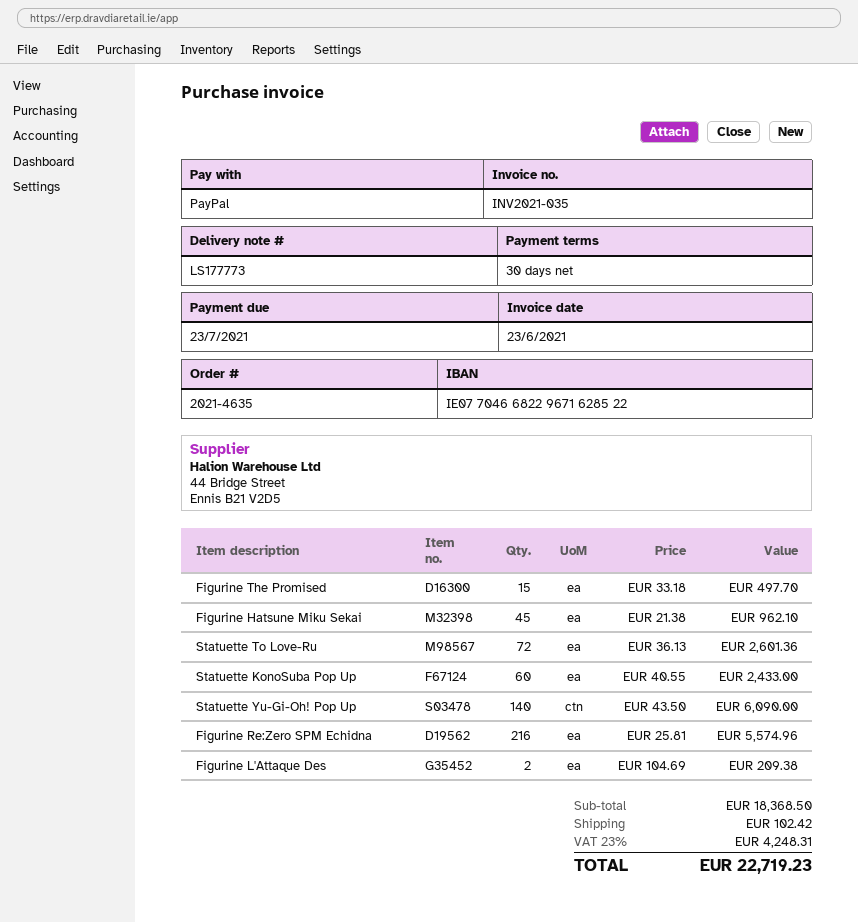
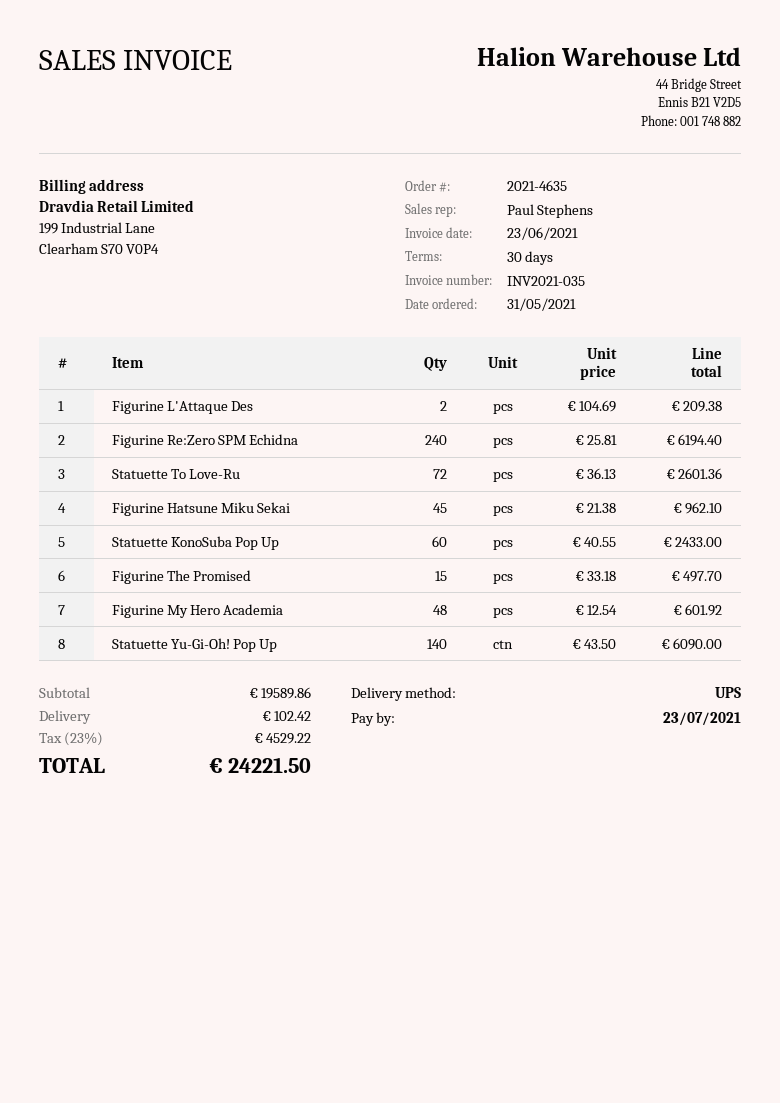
Figurine Re:Zero SPM Echidna: 216 x 25.81 = 5574.96 -> 240 x 25.81 = 6194.40
Figurine My Hero Academia: none -> 48 x 12.54 = 601.92
subtotal: 18368.50 -> 19589.86
tax: 23% = 4248.31 -> 23% = 4529.22
total: 22719.23 -> 24221.50

